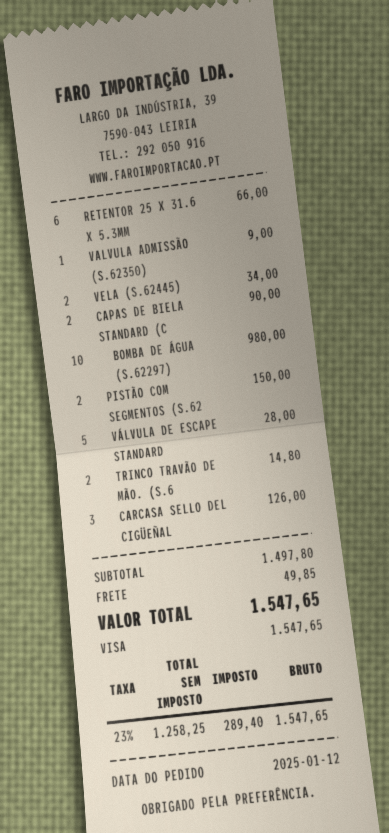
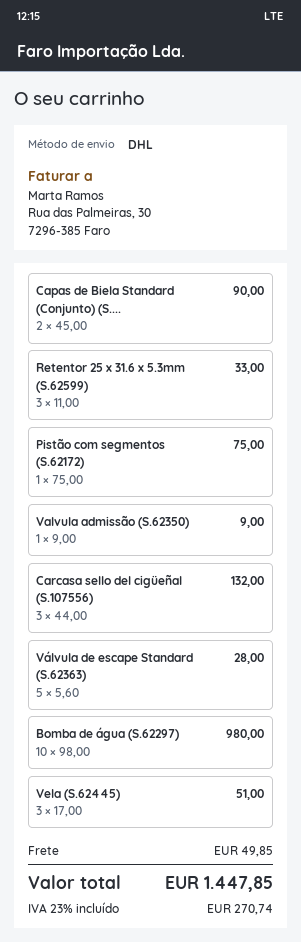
RETENTOR 25 X 31.6 X 5.3MM: 6 for 66.00 -> 3 for 33.00
VELA (S.62445): 2 for 34.00 -> 3 for 51.00
PISTÃO COM SEGMENTOS (S.62: 2 for 150.00 -> 1 for 75.00
TRINCO TRAVÃO DE MÃO. (S.6: 2 for 14.80 -> none
CARCASA SELLO DEL CIGÜEÑAL: 3 for 126.00 -> 3 for 132.00
tax: 23% = 289.40 -> 23% = 270.74
total: 1547.65 -> 1447.85

